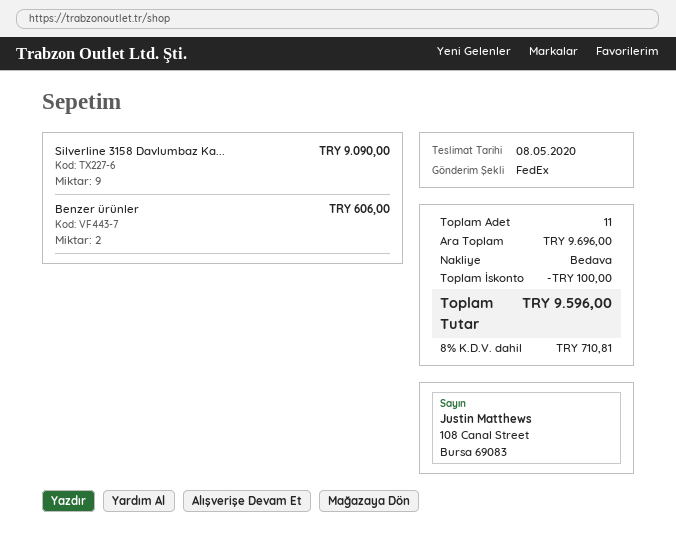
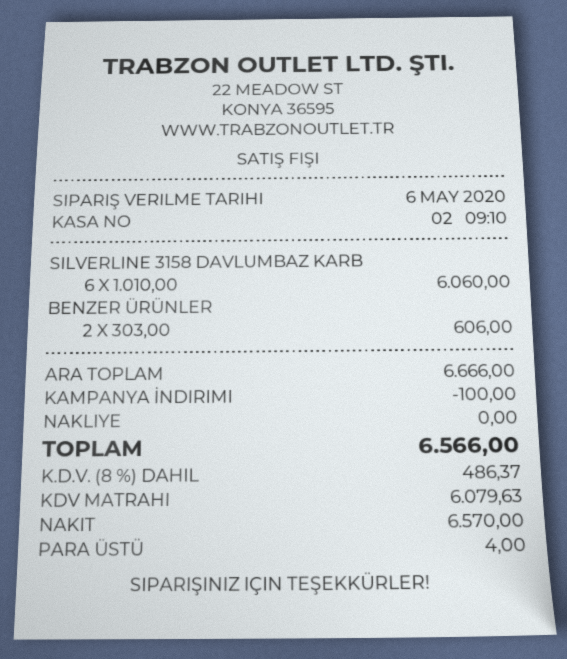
Silverline 3158 Davlumbaz Ka...: 9 for 9090.00 -> 6 for 6060.00
subtotal: 9696.00 -> 6666.00
tax: 8% = 710.81 -> 8% = 486.37
total: 9596.00 -> 6566.00

